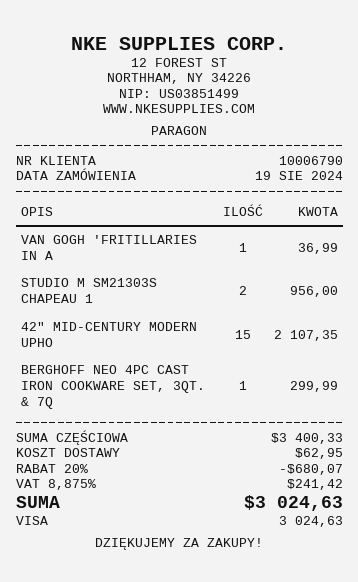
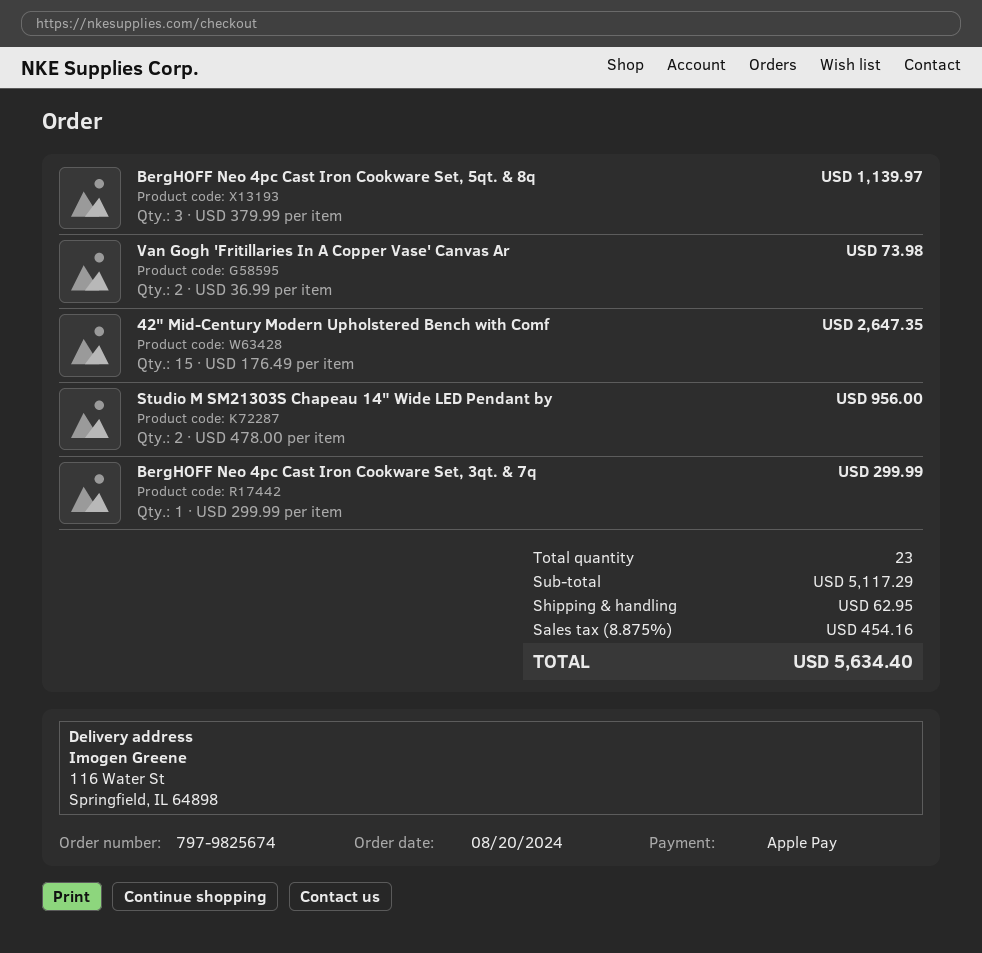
order date: 2024-08-19 -> 2024-08-20
payment method: Visa -> Apple Pay
VAN GOGH 'FRITILLARIES IN A: 1 for 36.99 -> 2 for 73.98
42" MID-CENTURY MODERN UPHO: 15 for 2107.35 -> 15 for 2647.35
BergHOFF Neo 4pc Cast Iron Cookware Set, 5qt. & 8q: none -> 3 for 1139.97
subtotal: 3400.33 -> 5117.29
discount: 20% = 680.07 -> none
tax: 8.875% = 241.42 -> 8.875% = 454.16
total: 3024.63 -> 5634.40

